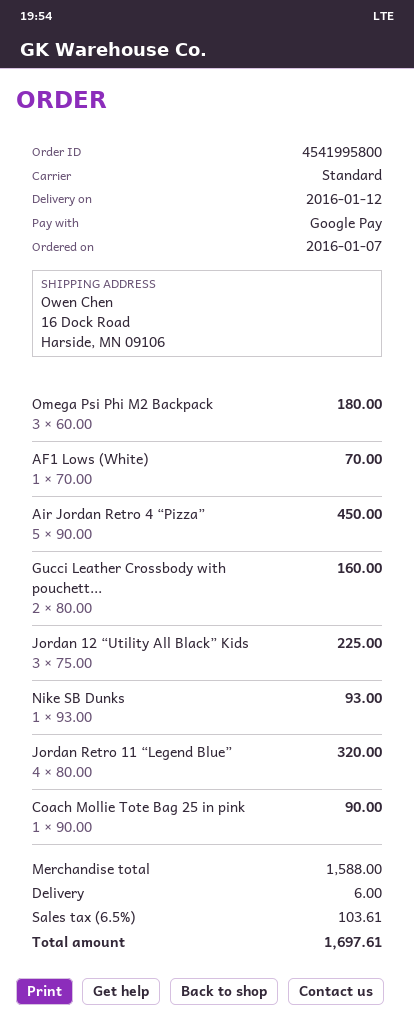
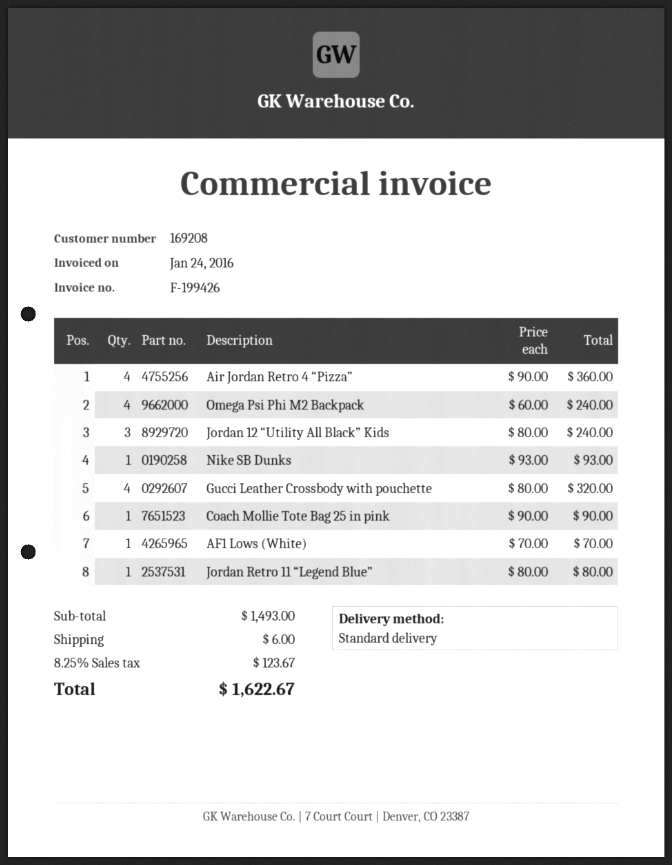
Omega Psi Phi M2 Backpack: 3 x 60.00 = 180.00 -> 4 x 60.00 = 240.00
Air Jordan Retro 4 “Pizza”: 5 x 90.00 = 450.00 -> 4 x 90.00 = 360.00
Gucci Leather Crossbody with pouchett...: 2 x 80.00 = 160.00 -> 4 x 80.00 = 320.00
Jordan 12 “Utility All Black” Kids: 3 x 75.00 = 225.00 -> 3 x 80.00 = 240.00
Jordan Retro 11 “Legend Blue”: 4 x 80.00 = 320.00 -> 1 x 80.00 = 80.00
subtotal: 1588.00 -> 1493.00
tax: 6.5% = 103.61 -> 8.25% = 123.67
total: 1697.61 -> 1622.67

